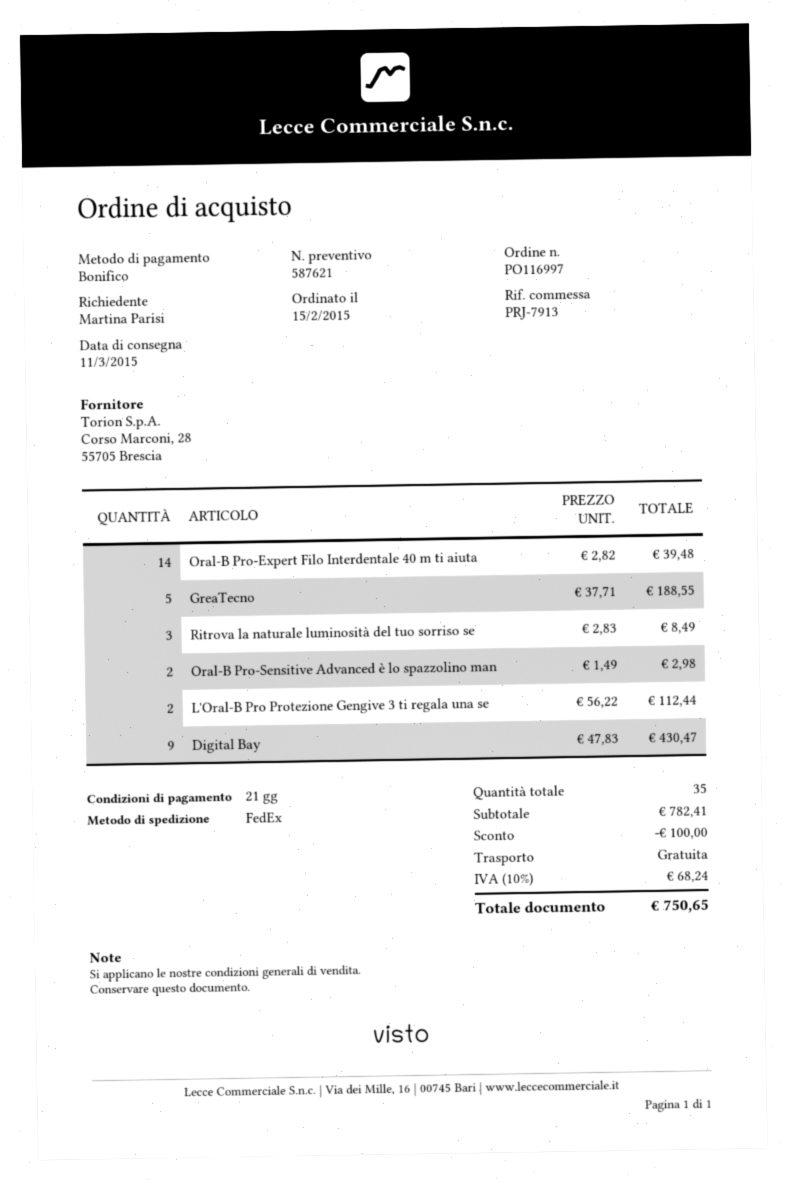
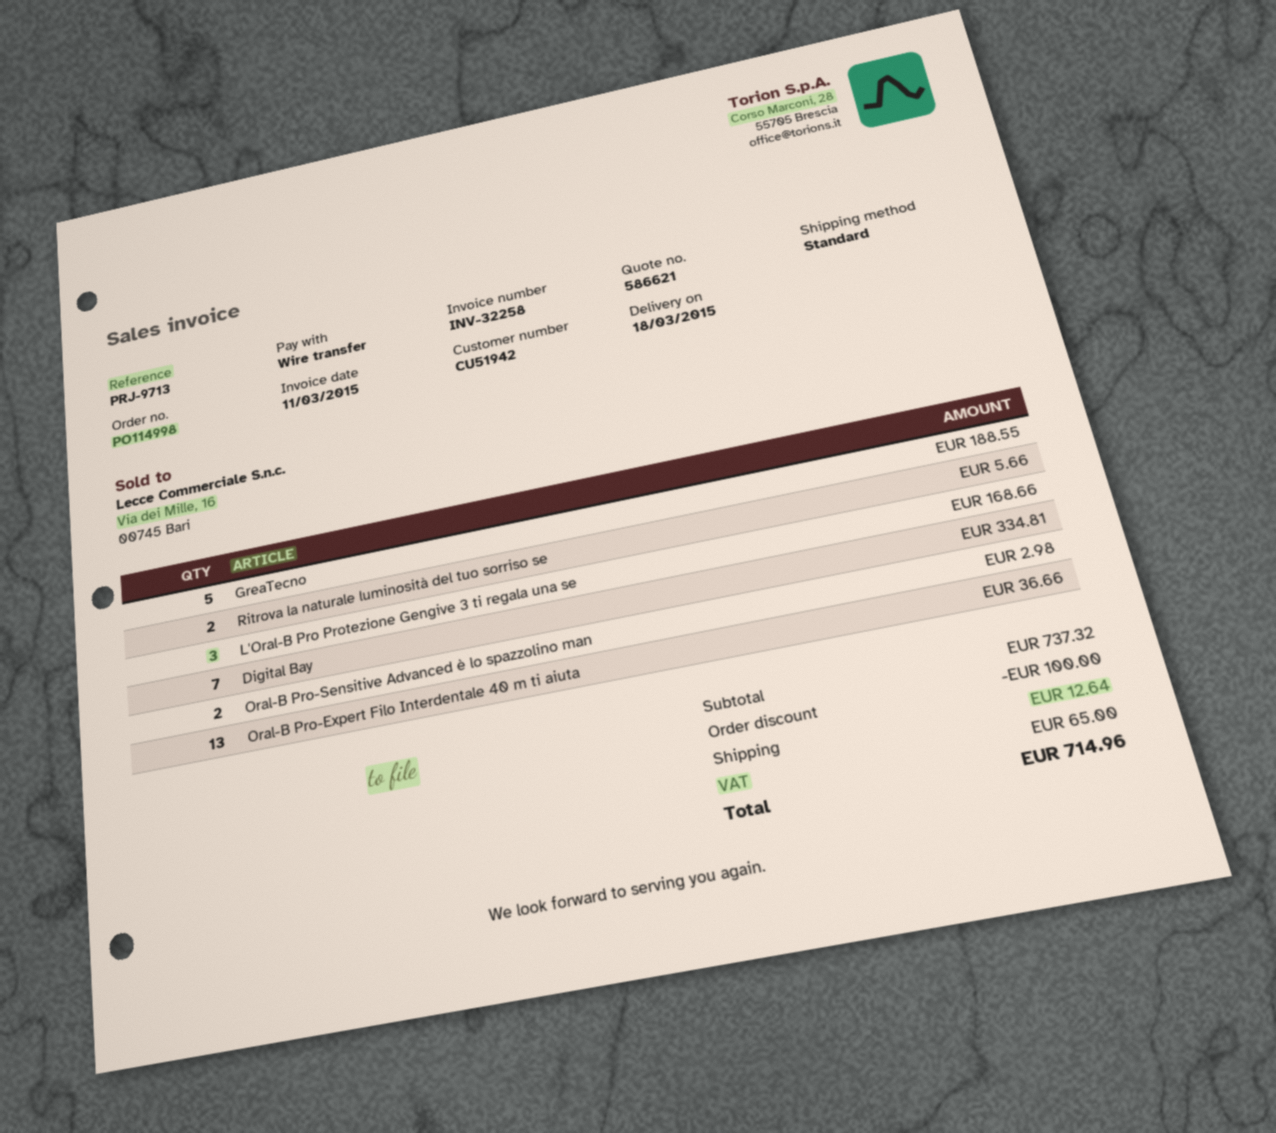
quote number: 587621 -> 586621
order number: PO116997 -> PO114998
delivery date: 2015-03-11 -> 2015-03-18
reference: PRJ-7913 -> PRJ-9713
shipping method: FedEx -> standard
Oral-B Pro-Expert Filo Interdentale 40 m ti aiuta: 14 for 39.48 -> 13 for 36.66
Ritrova la naturale luminosità del tuo sorriso se: 3 for 8.49 -> 2 for 5.66
L'Oral-B Pro Protezione Gengive 3 ti regala una se: 2 for 112.44 -> 3 for 168.66
Digital Bay: 9 for 430.47 -> 7 for 334.81
subtotal: 782.41 -> 737.32
shipping: 0.00 -> 12.64
tax: 68.24 -> 65.00
total: 750.65 -> 714.96

